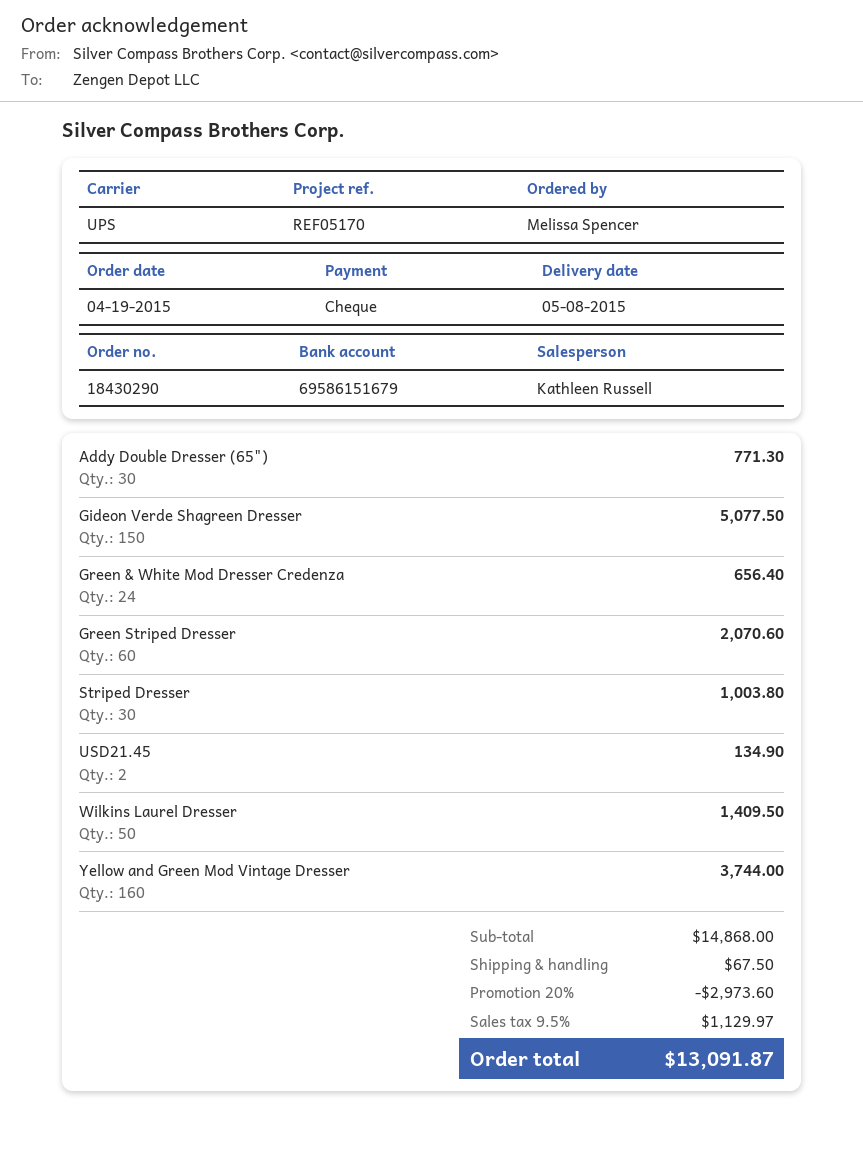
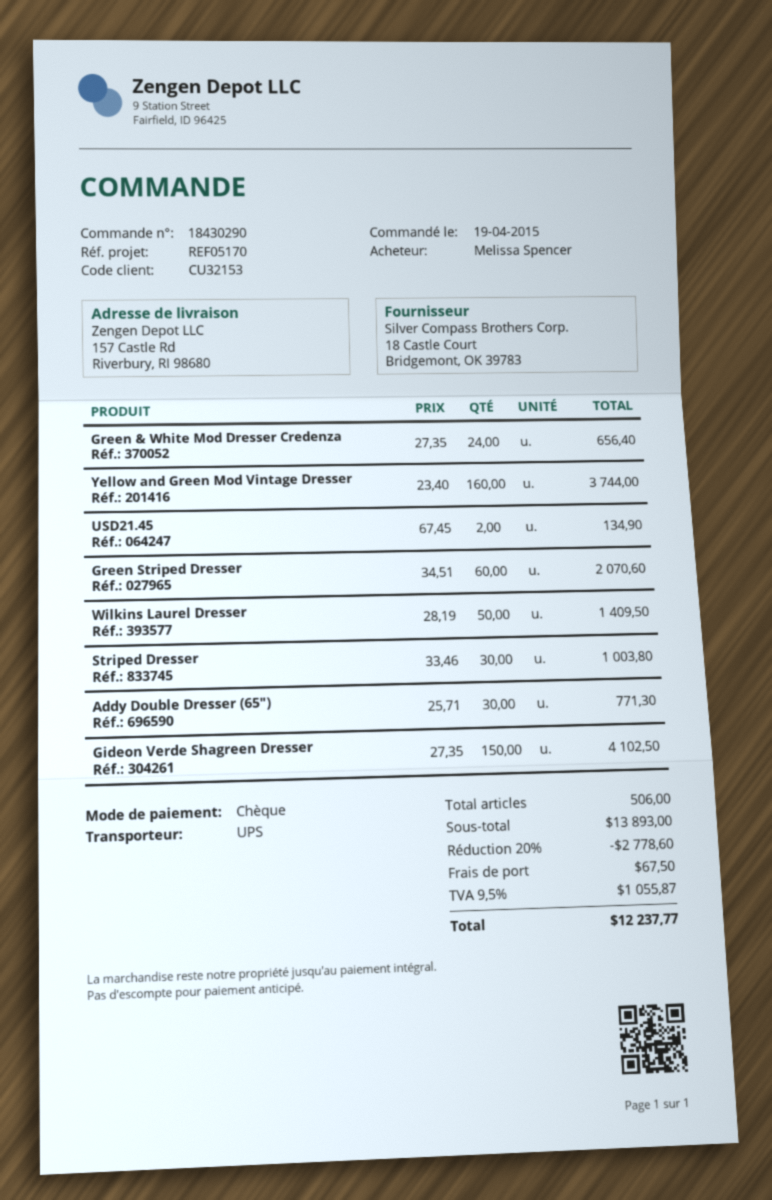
Gideon Verde Shagreen Dresser: 150 for 5077.50 -> 150 for 4102.50
subtotal: 14868.00 -> 13893.00
discount: 20% = 2973.60 -> 20% = 2778.60
tax: 9.5% = 1129.97 -> 9.5% = 1055.87
total: 13091.87 -> 12237.77

